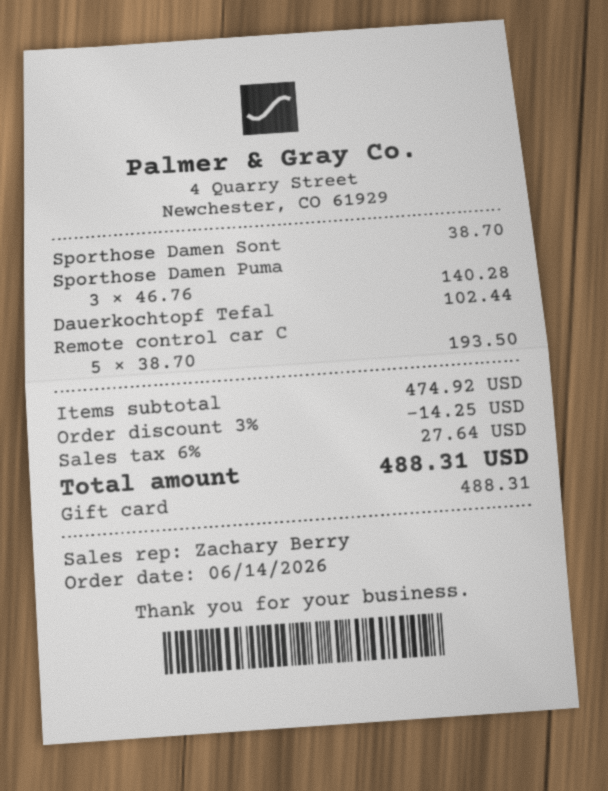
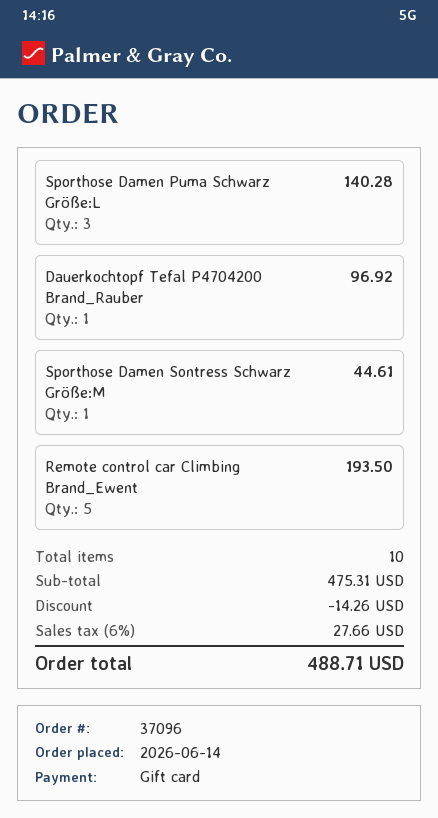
Sporthose Damen Sont: 1 for 38.70 -> 1 for 44.61
Dauerkochtopf Tefal: 1 for 102.44 -> 1 for 96.92
subtotal: 474.92 -> 475.31
discount: 14.25 -> 14.26
tax: 6% = 27.64 -> 6% = 27.66
total: 488.31 -> 488.71

